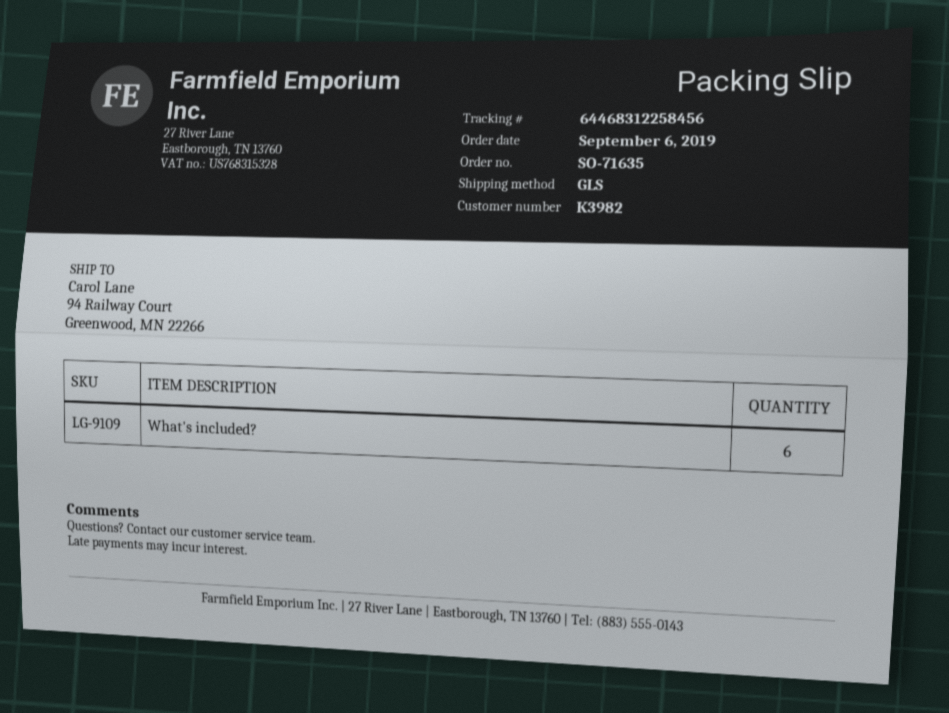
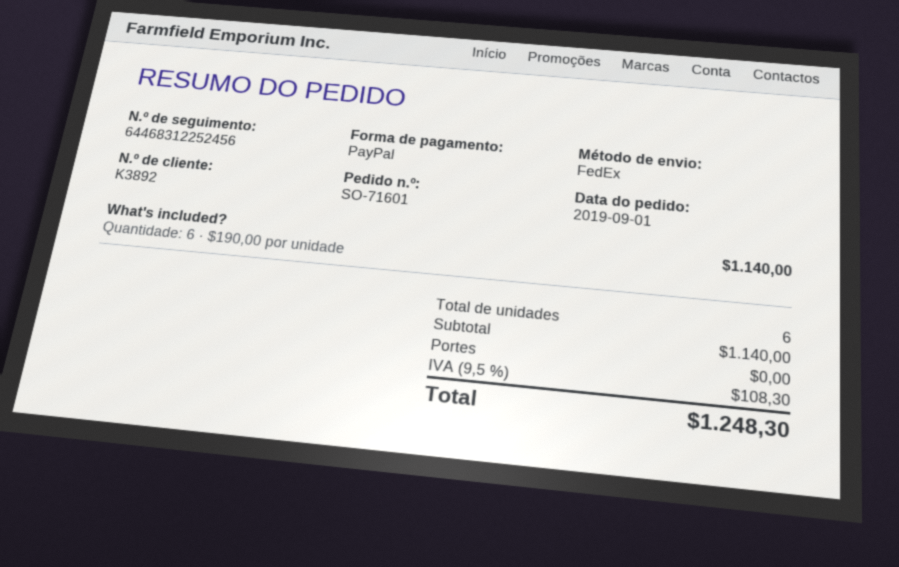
order number: SO-71635 -> SO-71601
order date: 2019-09-06 -> 2019-09-01
customer number: K3982 -> K3892
shipping method: GLS -> FedEx
tracking number: 64468312258456 -> 64468312252456

